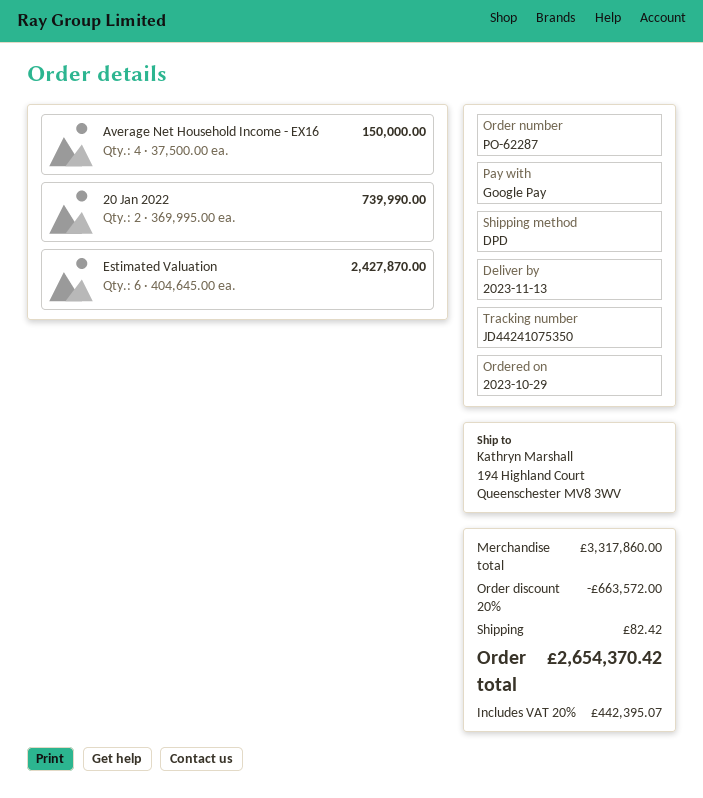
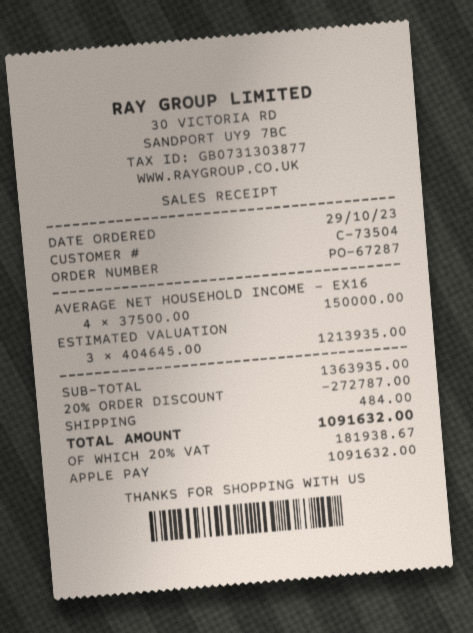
order number: PO-62287 -> PO-67287
payment method: Google Pay -> Apple Pay
20 Jan 2022: 2 x 369995.00 = 739990.00 -> none
Estimated Valuation: 6 x 404645.00 = 2427870.00 -> 3 x 404645.00 = 1213935.00
subtotal: 3317860.00 -> 1363935.00
discount: 20% = 663572.00 -> 20% = 272787.00
shipping: 82.42 -> 484.00
tax: 20% = 442395.07 -> 20% = 181938.67
total: 2654370.42 -> 1091632.00

